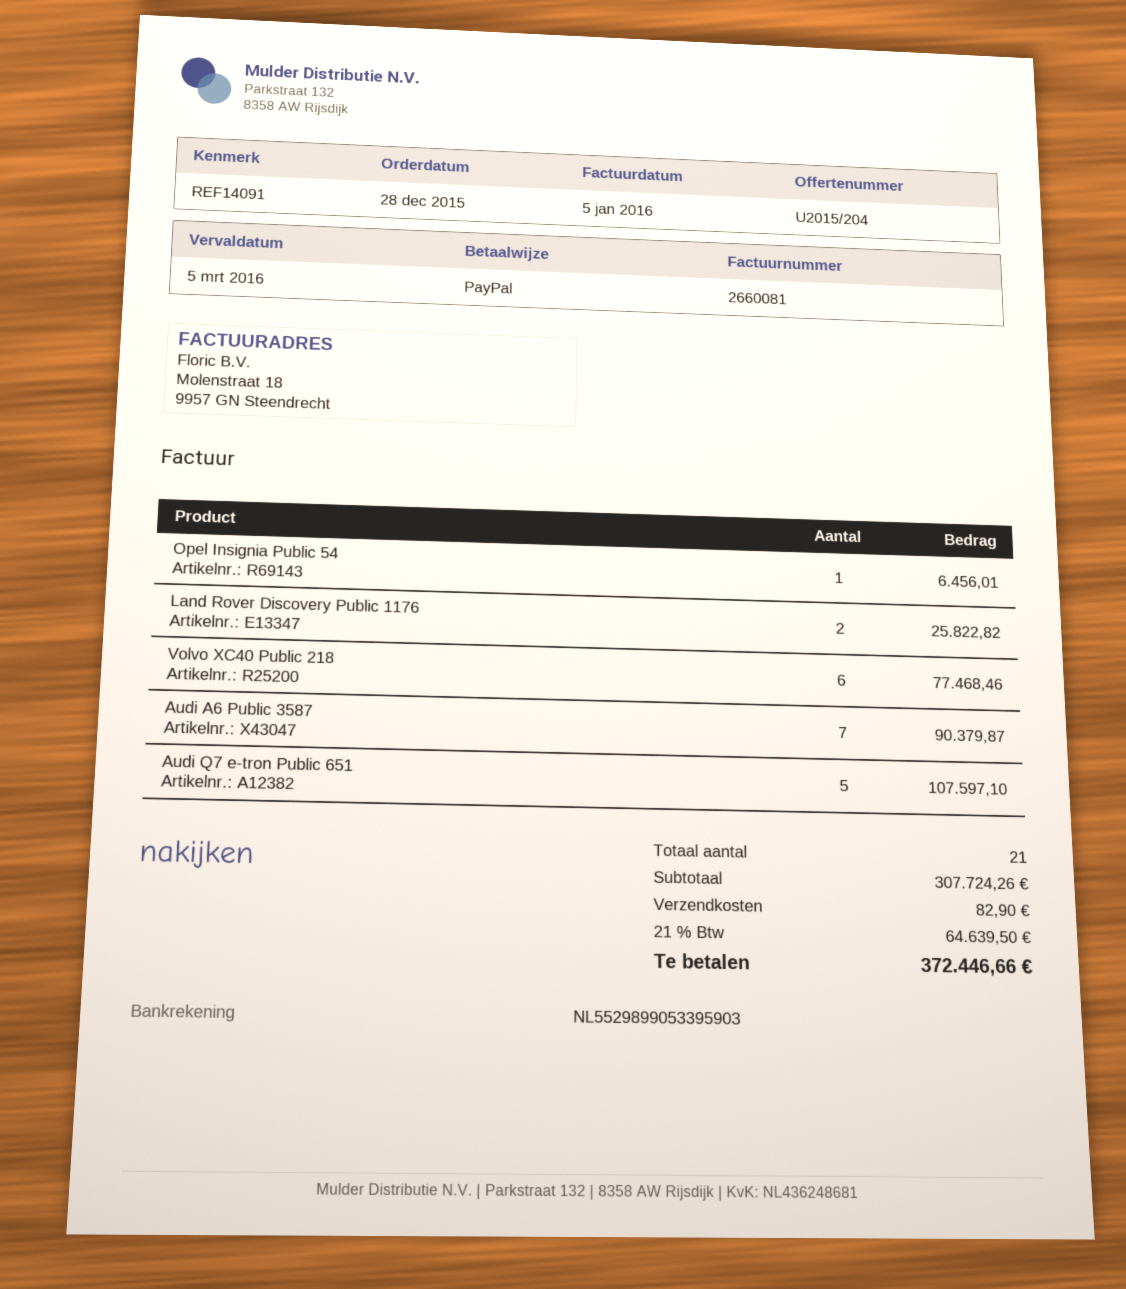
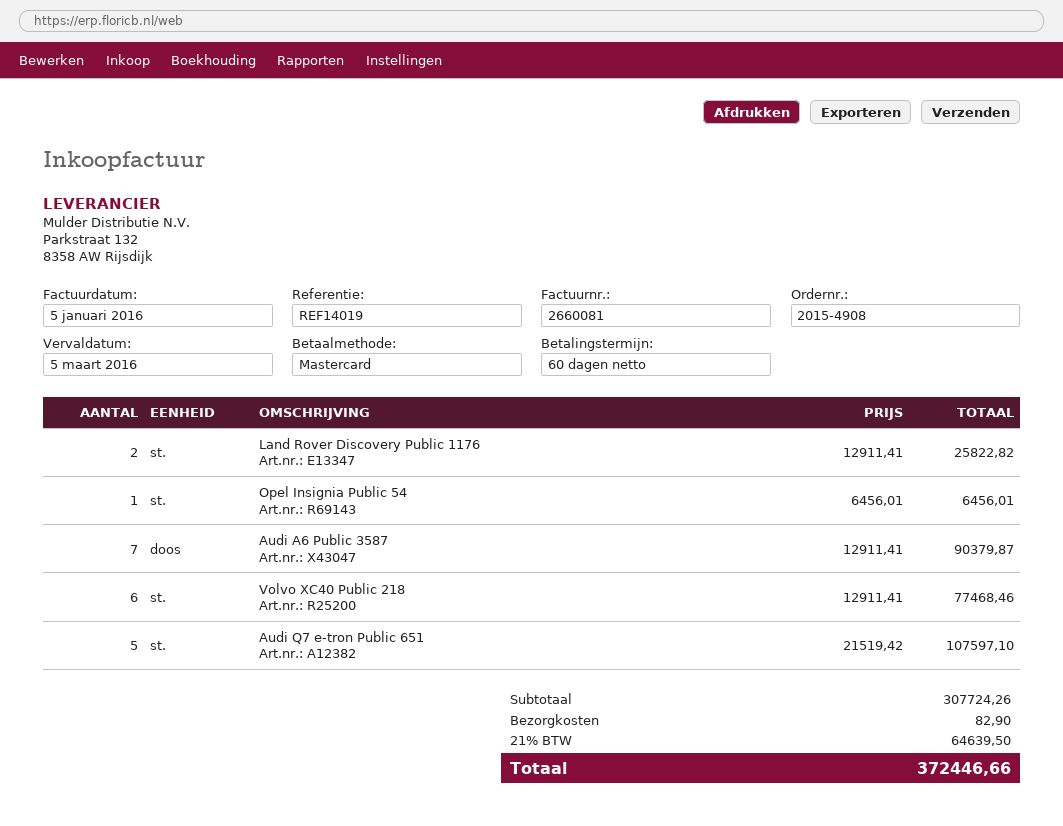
reference: REF14091 -> REF14019
payment method: PayPal -> Mastercard

